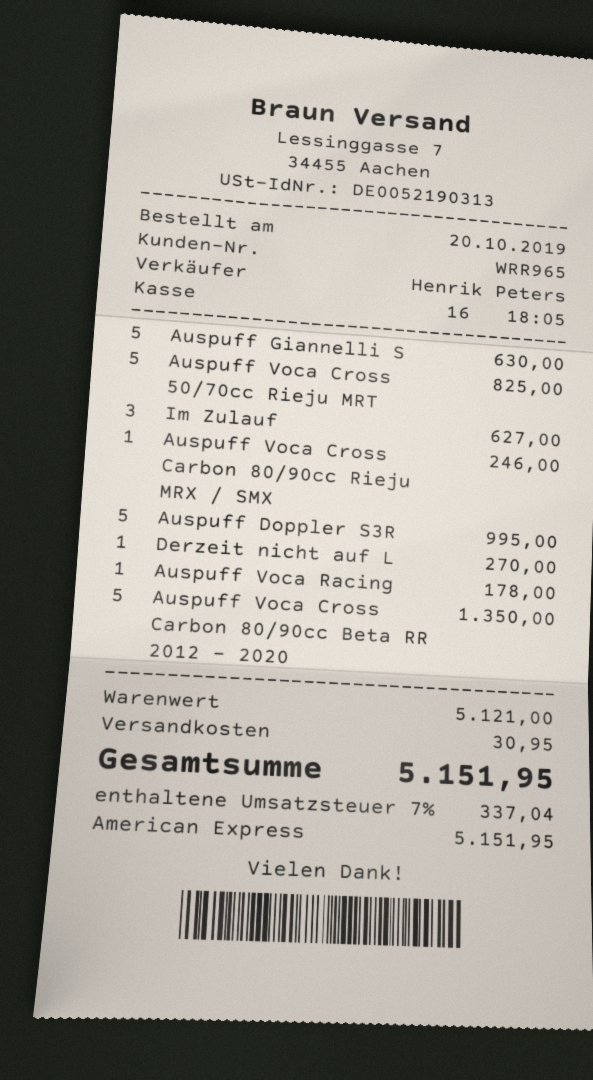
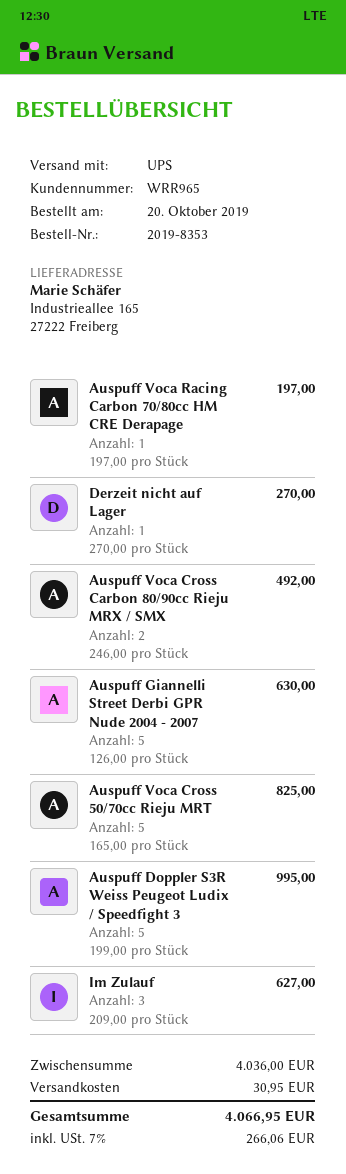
Auspuff Voca Cross Carbon 80/90cc Rieju MRX / SMX: 1 for 246.00 -> 2 for 492.00
Auspuff Voca Racing: 1 for 178.00 -> 1 for 197.00
Auspuff Voca Cross Carbon 80/90cc Beta RR 2012 - 2020: 5 for 1350.00 -> none
subtotal: 5121.00 -> 4036.00
tax: 7% = 337.04 -> 7% = 266.06
total: 5151.95 -> 4066.95

